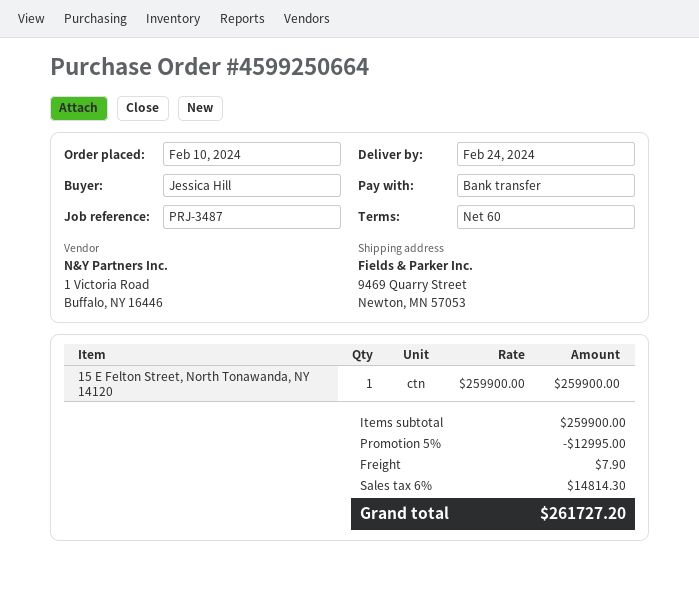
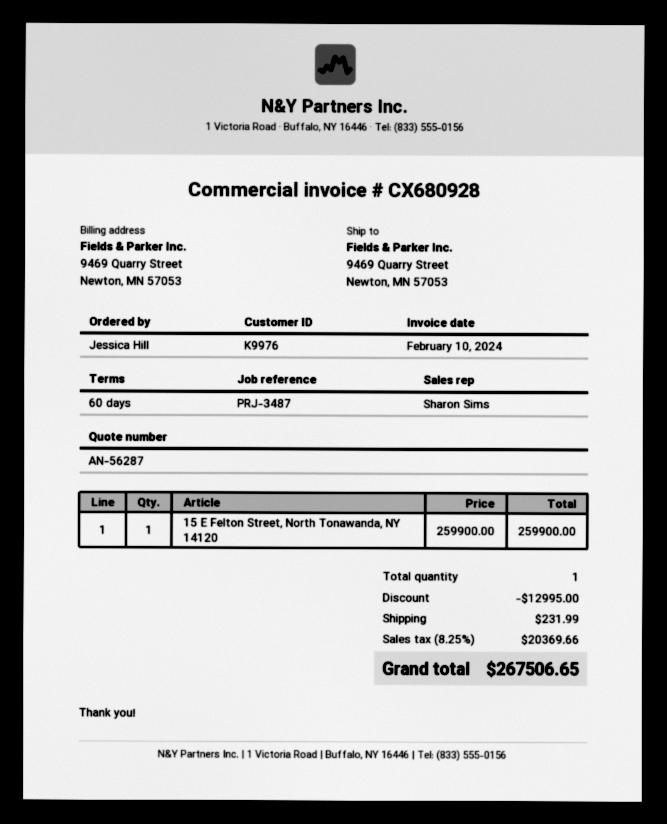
shipping: 7.90 -> 231.99
tax: 6% = 14814.30 -> 8.25% = 20369.66
total: 261727.20 -> 267506.65

